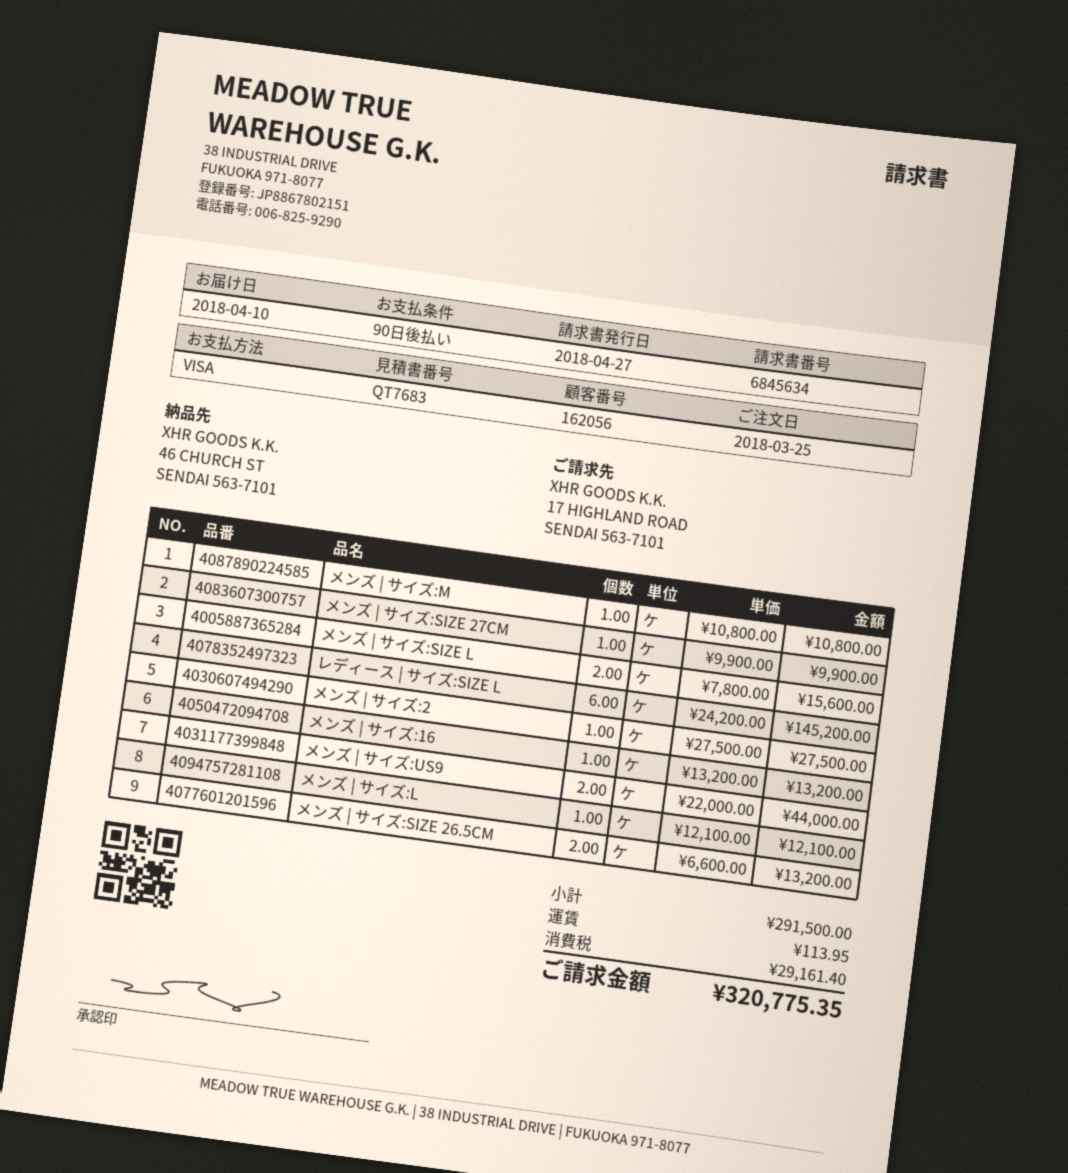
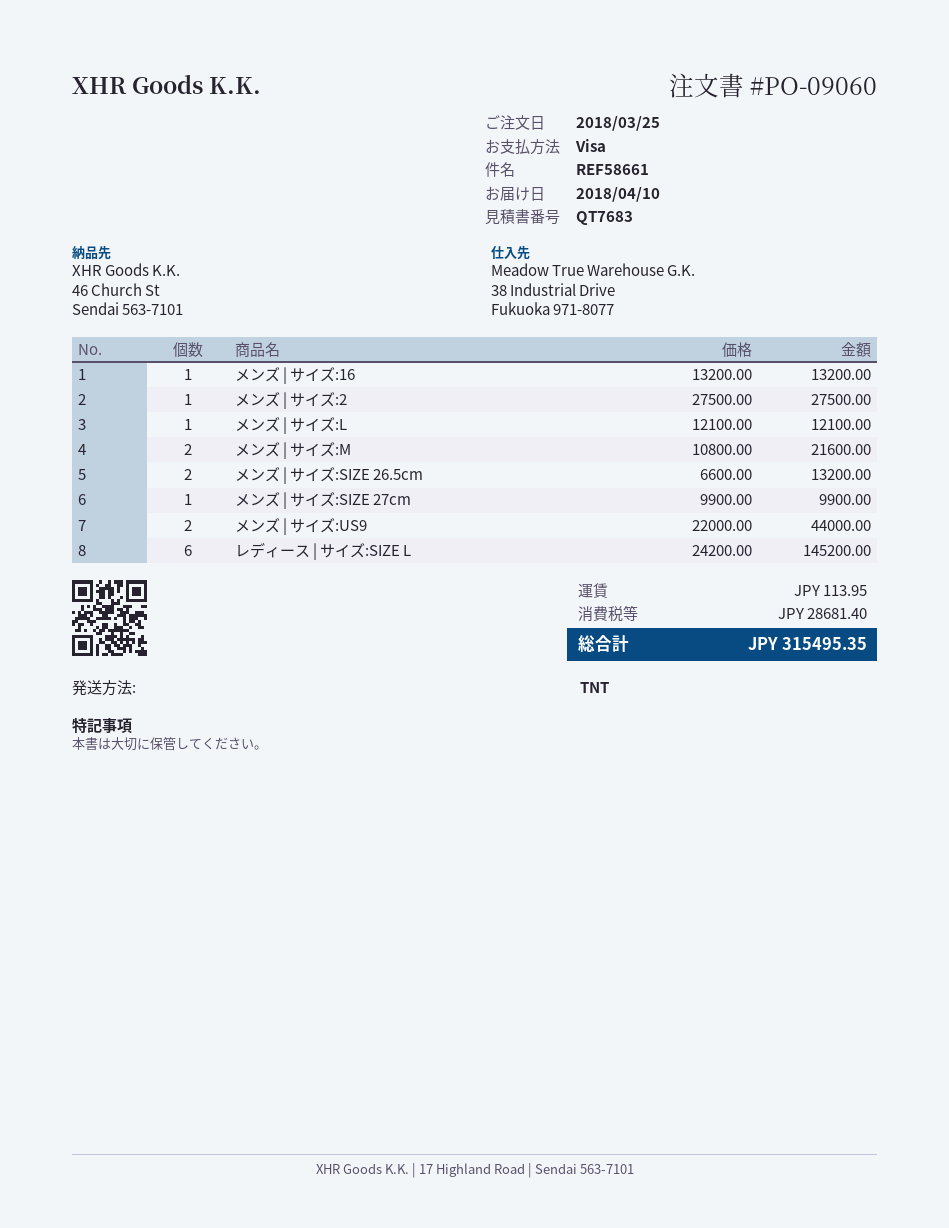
メンズ | サイズ:M: 1 x 10800.00 = 10800.00 -> 2 x 10800.00 = 21600.00
メンズ | サイズ:SIZE L: 2 x 7800.00 = 15600.00 -> none
tax: 29161.40 -> 28681.40
total: 320775.35 -> 315495.35

